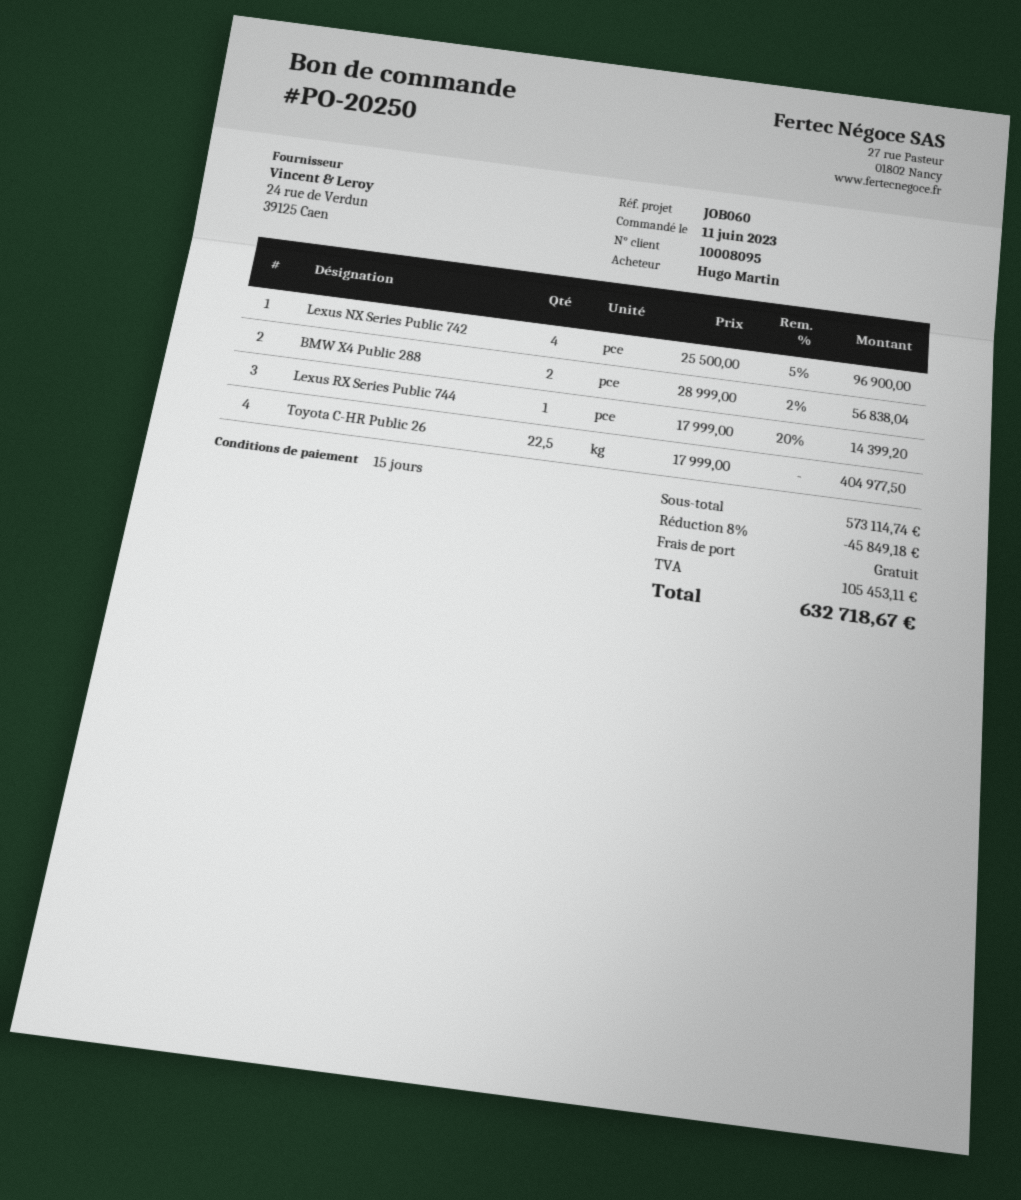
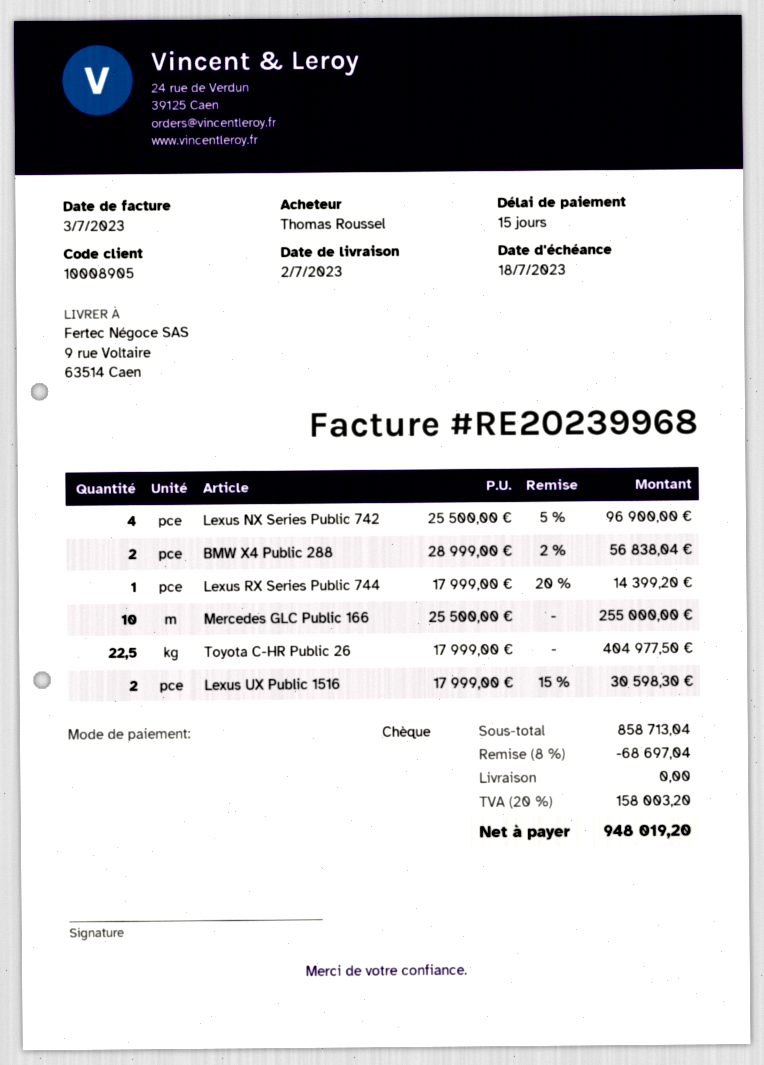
customer number: 10008095 -> 10008905
ordered by: Hugo Martin -> Thomas Roussel
Mercedes GLC Public 166: none -> 10 x 25500.00 = 255000.00
Lexus UX Public 1516: none -> 2 x 17999.00 - 15% = 30598.30
subtotal: 573114.74 -> 858713.04
discount: 8% = 45849.18 -> 8% = 68697.04
tax: 105453.11 -> 158003.20
total: 632718.67 -> 948019.20

